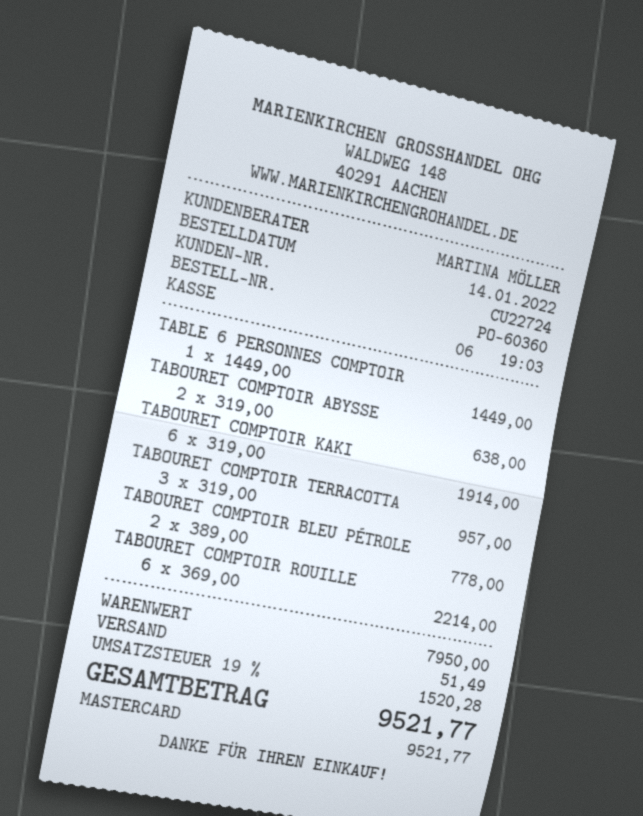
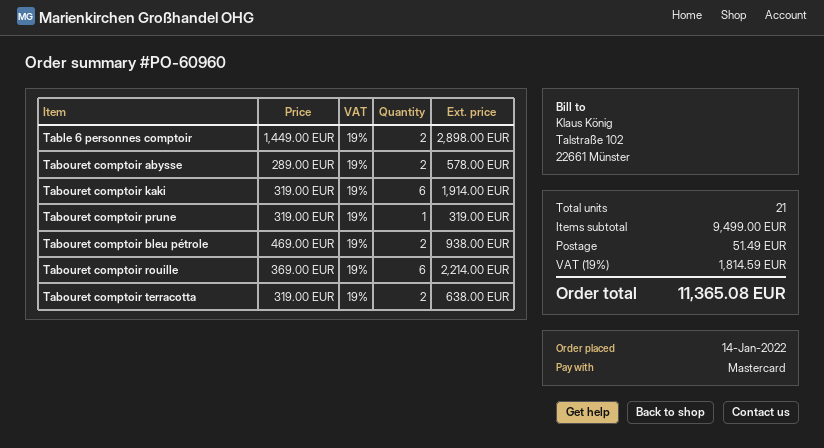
order number: PO-60360 -> PO-60960
TABLE 6 PERSONNES COMPTOIR: 1 x 1449.00 = 1449.00 -> 2 x 1449.00 = 2898.00
TABOURET COMPTOIR ABYSSE: 2 x 319.00 = 638.00 -> 2 x 289.00 = 578.00
TABOURET COMPTOIR TERRACOTTA: 3 x 319.00 = 957.00 -> 2 x 319.00 = 638.00
TABOURET COMPTOIR BLEU PÉTROLE: 2 x 389.00 = 778.00 -> 2 x 469.00 = 938.00
Tabouret comptoir prune: none -> 1 x 319.00 = 319.00
subtotal: 7950.00 -> 9499.00
tax: 19% = 1520.28 -> 19% = 1814.59
total: 9521.77 -> 11365.08

